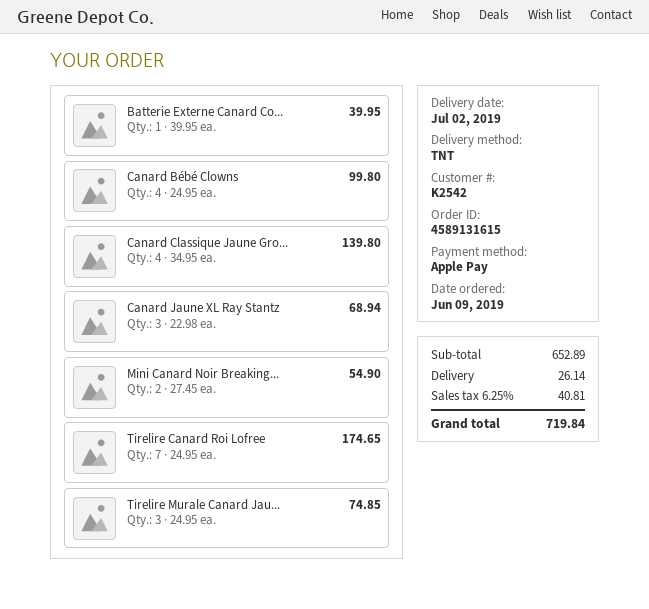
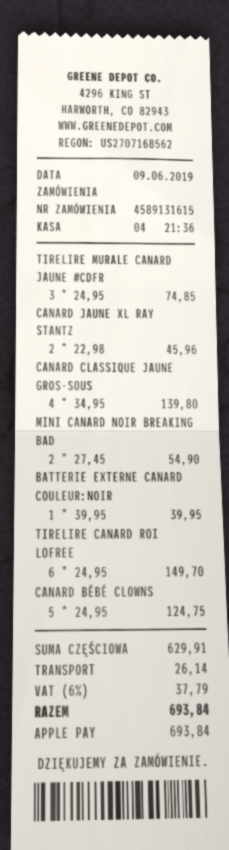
Canard Bébé Clowns: 4 x 24.95 = 99.80 -> 5 x 24.95 = 124.75
Canard Jaune XL Ray Stantz: 3 x 22.98 = 68.94 -> 2 x 22.98 = 45.96
Tirelire Canard Roi Lofree: 7 x 24.95 = 174.65 -> 6 x 24.95 = 149.70
subtotal: 652.89 -> 629.91
tax: 6.25% = 40.81 -> 6% = 37.79
total: 719.84 -> 693.84

